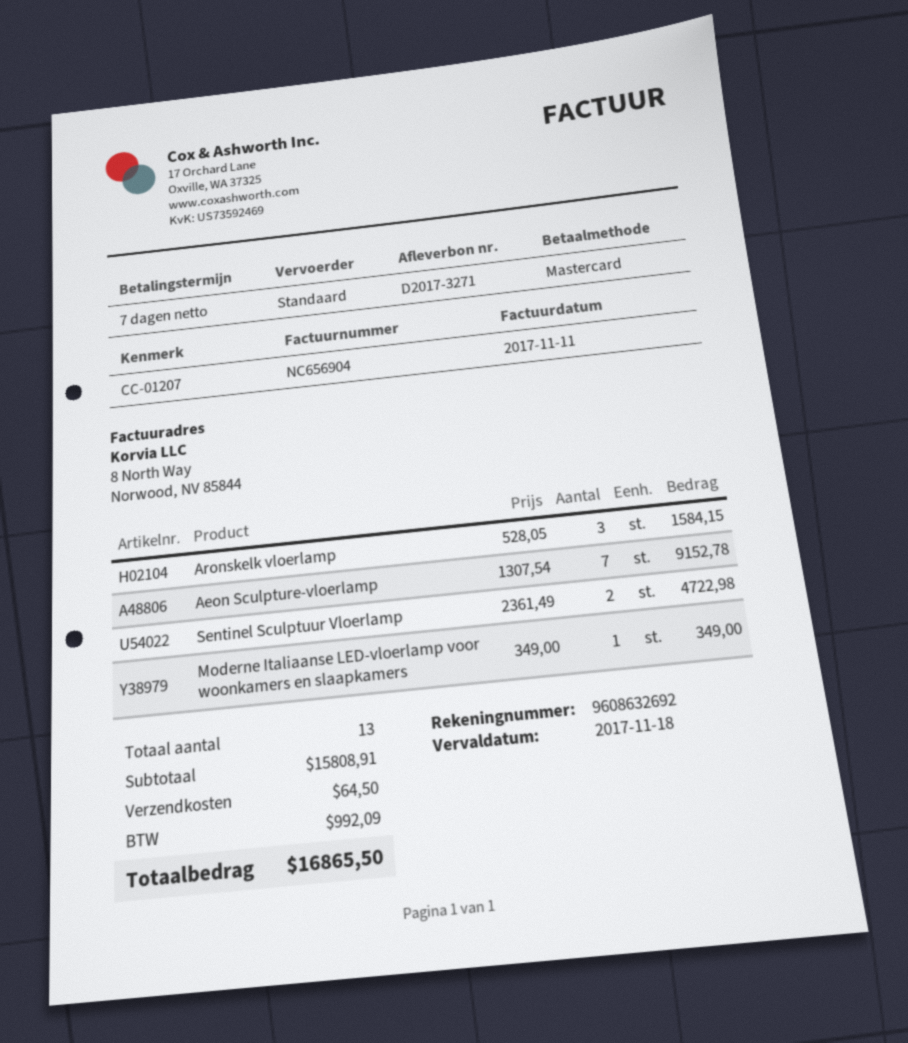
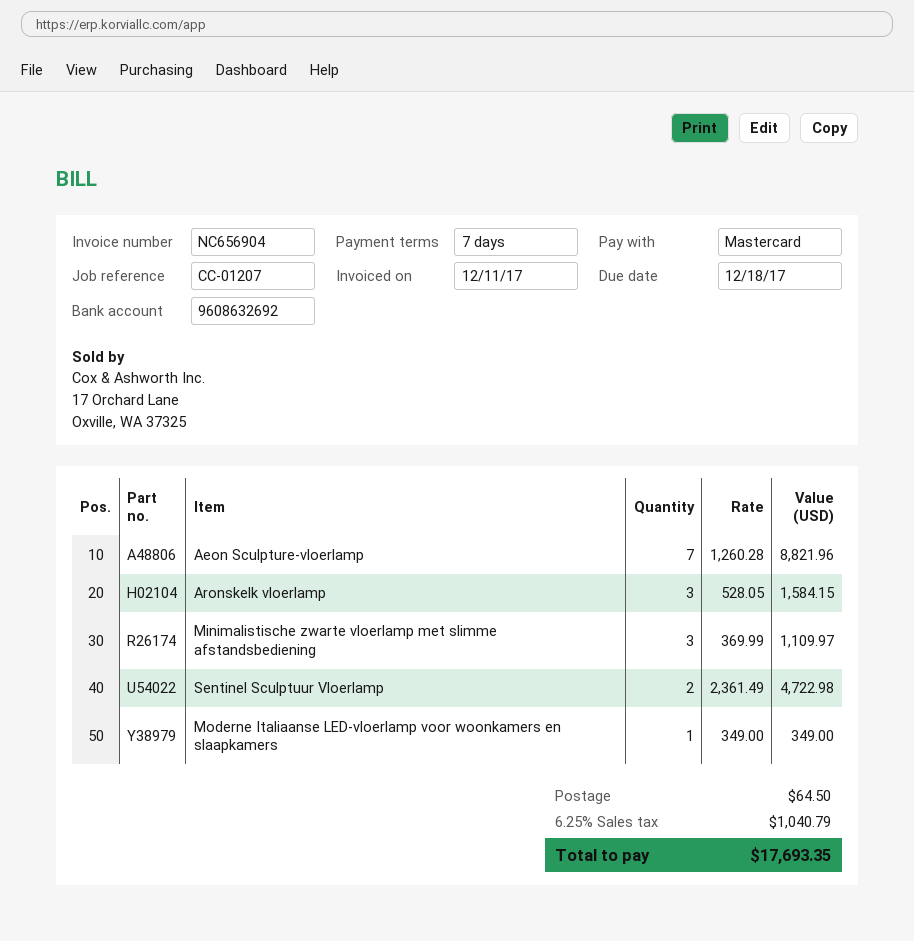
invoice date: 2017-11-11 -> 2017-12-11
due date: 2017-11-18 -> 2017-12-18
Aeon Sculpture-vloerlamp: 7 x 1307.54 = 9152.78 -> 7 x 1260.28 = 8821.96
Minimalistische zwarte vloerlamp met slimme afstandsbediening: none -> 3 x 369.99 = 1109.97
tax: 992.09 -> 1040.79
total: 16865.50 -> 17693.35

